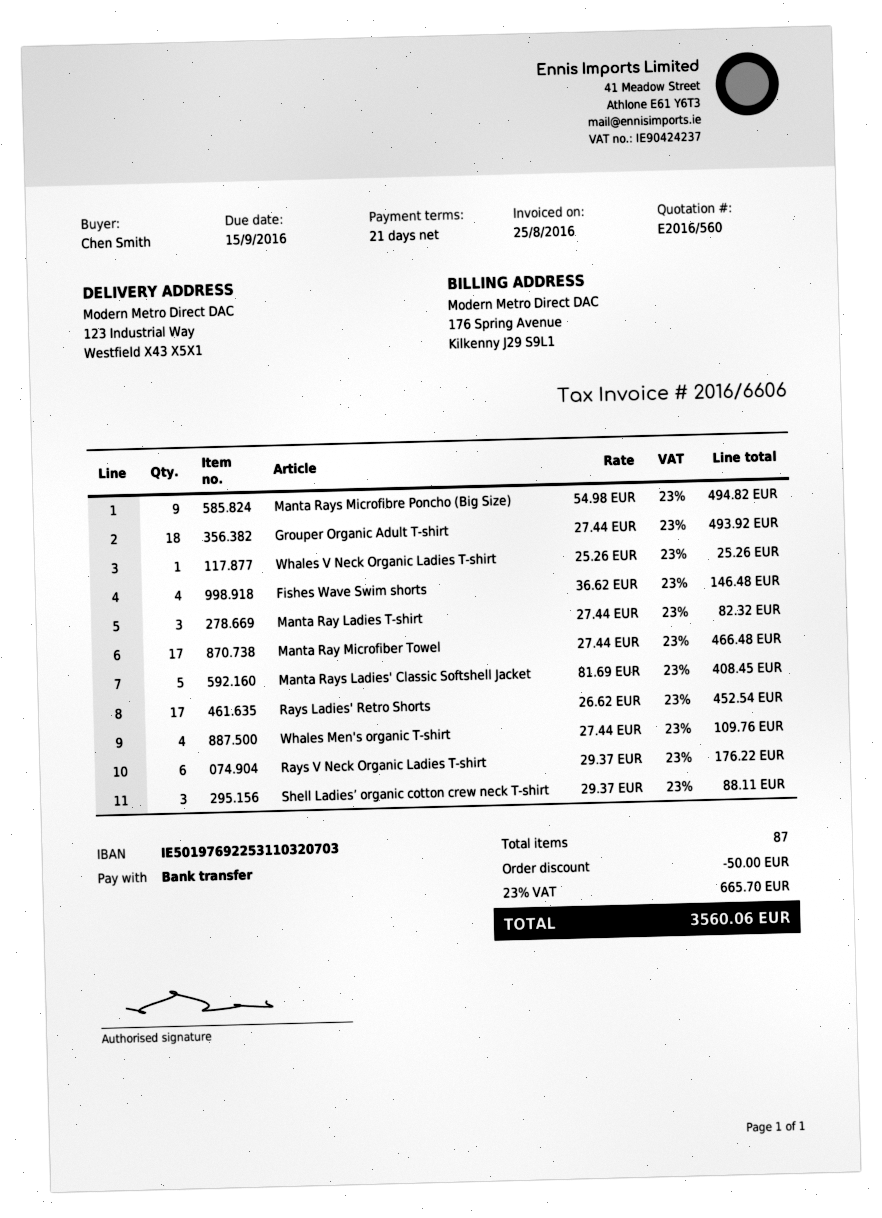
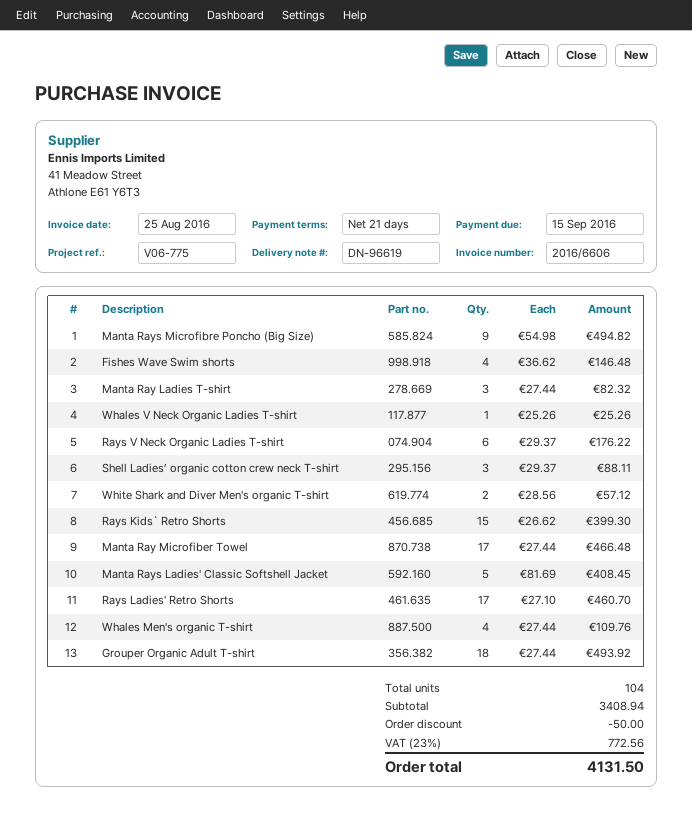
Rays Ladies' Retro Shorts: 17 x 26.62 = 452.54 -> 17 x 27.10 = 460.70
White Shark and Diver Men's organic T-shirt: none -> 2 x 28.56 = 57.12
Rays Kids` Retro Shorts: none -> 15 x 26.62 = 399.30
total quantity: 87 -> 104
tax: 23% = 665.70 -> 23% = 772.56
total: 3560.06 -> 4131.50

